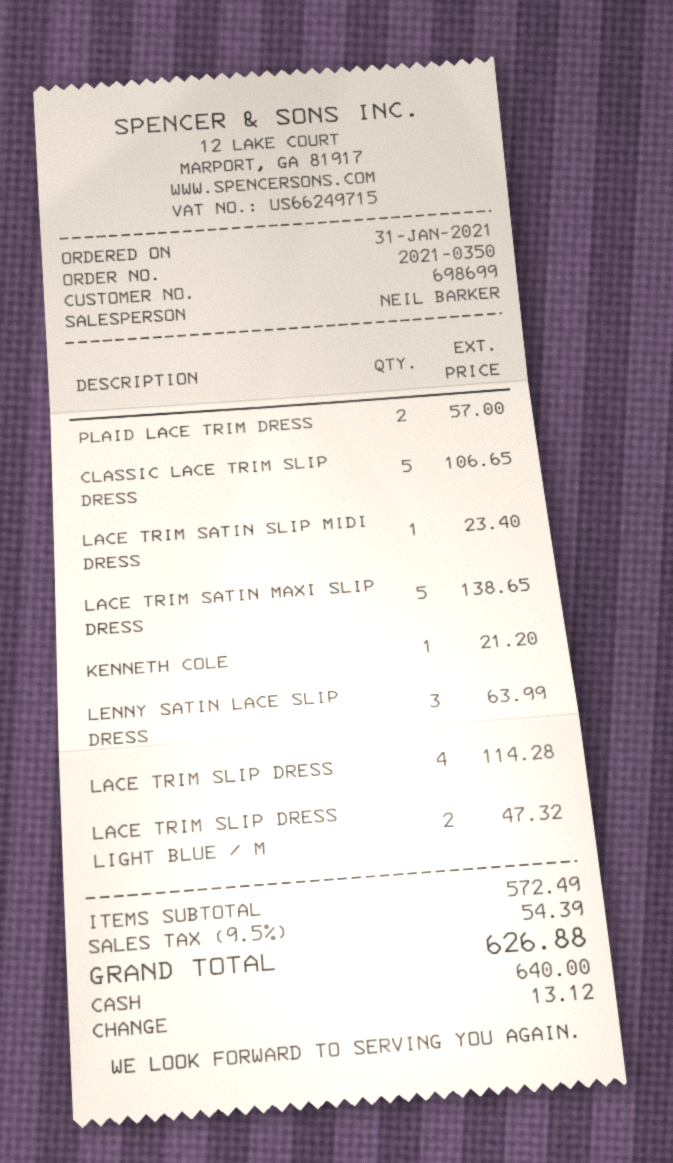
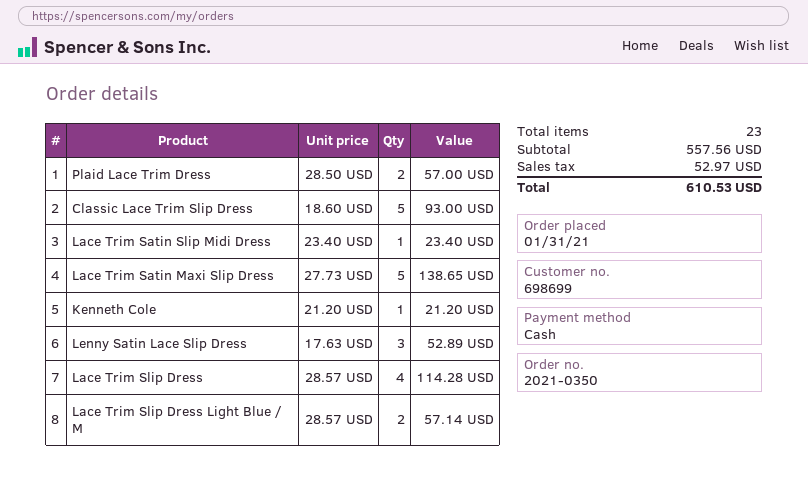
CLASSIC LACE TRIM SLIP DRESS: 5 for 106.65 -> 5 for 93.00
LENNY SATIN LACE SLIP DRESS: 3 for 63.99 -> 3 for 52.89
LACE TRIM SLIP DRESS LIGHT BLUE / M: 2 for 47.32 -> 2 for 57.14
subtotal: 572.49 -> 557.56
tax: 54.39 -> 52.97
total: 626.88 -> 610.53

